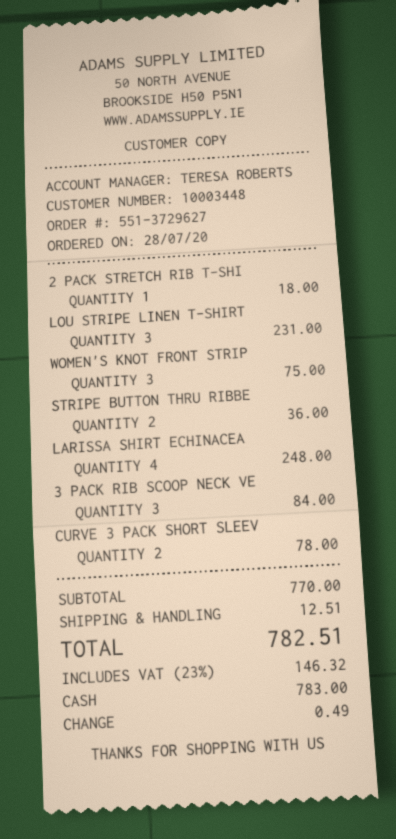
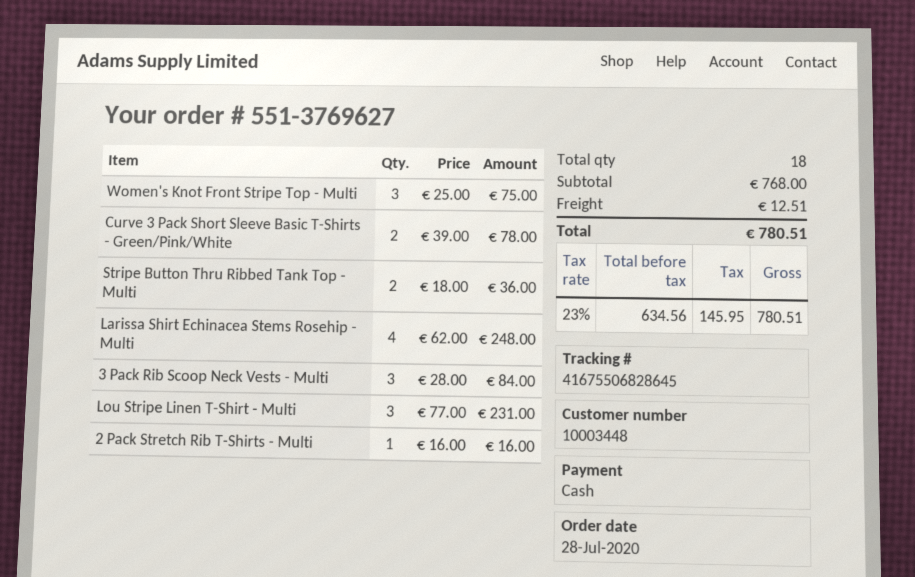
order number: 551-3729627 -> 551-3769627
2 PACK STRETCH RIB T-SHI: 1 for 18.00 -> 1 for 16.00
subtotal: 770.00 -> 768.00
tax: 23% = 146.32 -> 23% = 145.95
total: 782.51 -> 780.51

